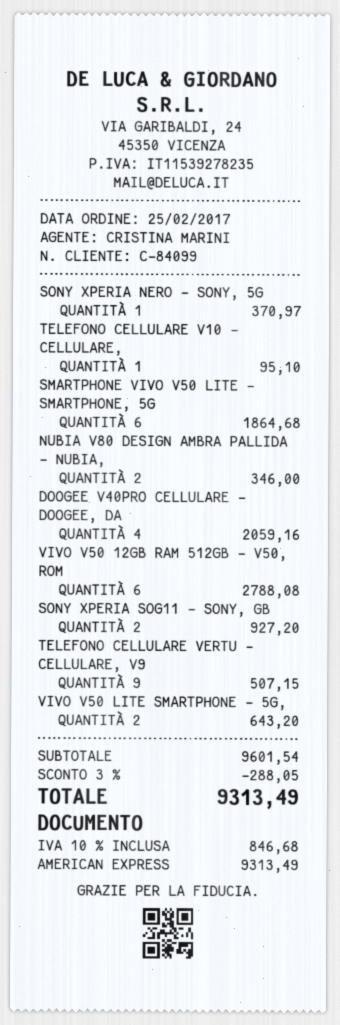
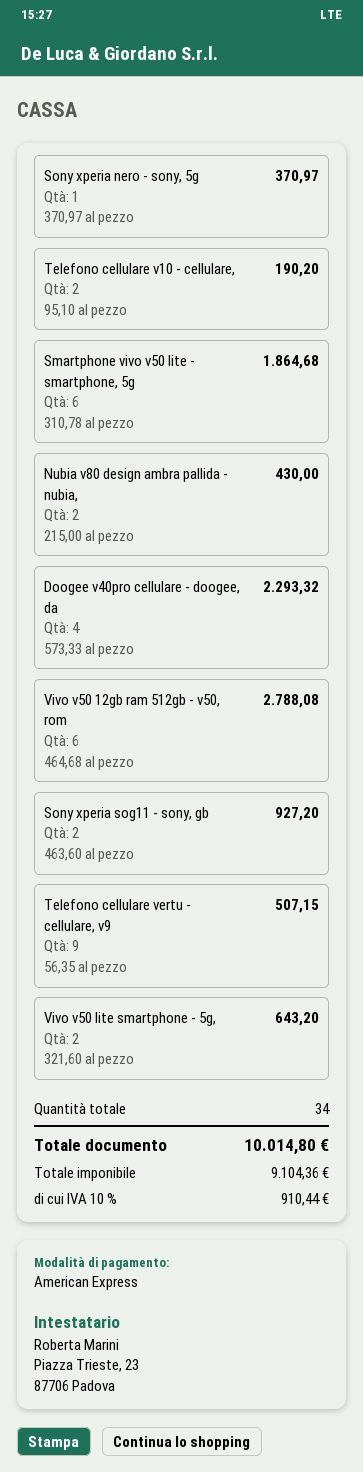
TELEFONO CELLULARE V10 - CELLULARE,: 1 for 95.10 -> 2 for 190.20
NUBIA V80 DESIGN AMBRA PALLIDA - NUBIA,: 2 for 346.00 -> 2 for 430.00
DOOGEE V40PRO CELLULARE - DOOGEE, DA: 4 for 2059.16 -> 4 for 2293.32
discount: 3% = 288.05 -> none
tax: 10% = 846.68 -> 10% = 910.44
total: 9313.49 -> 10014.80

